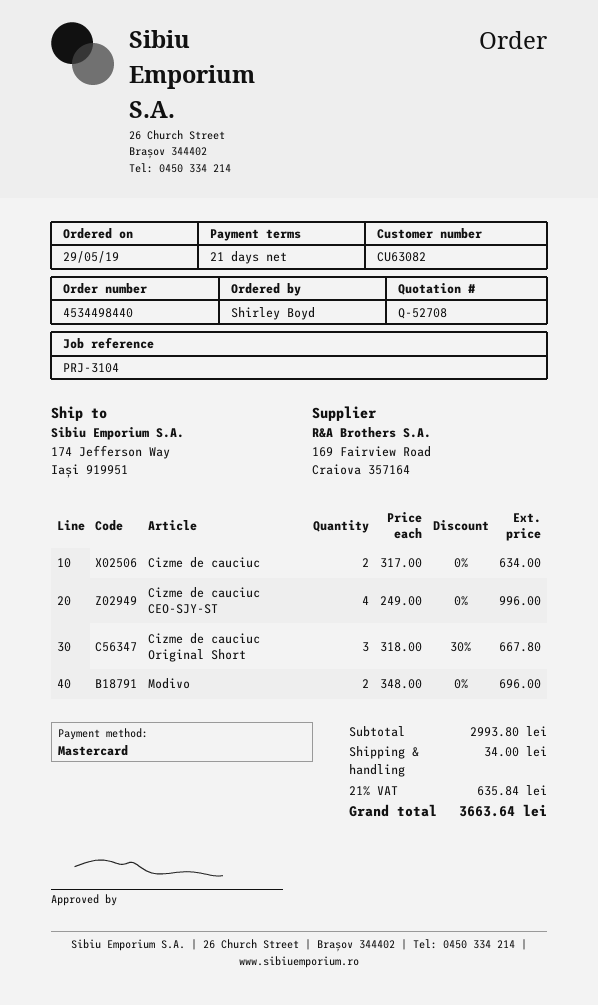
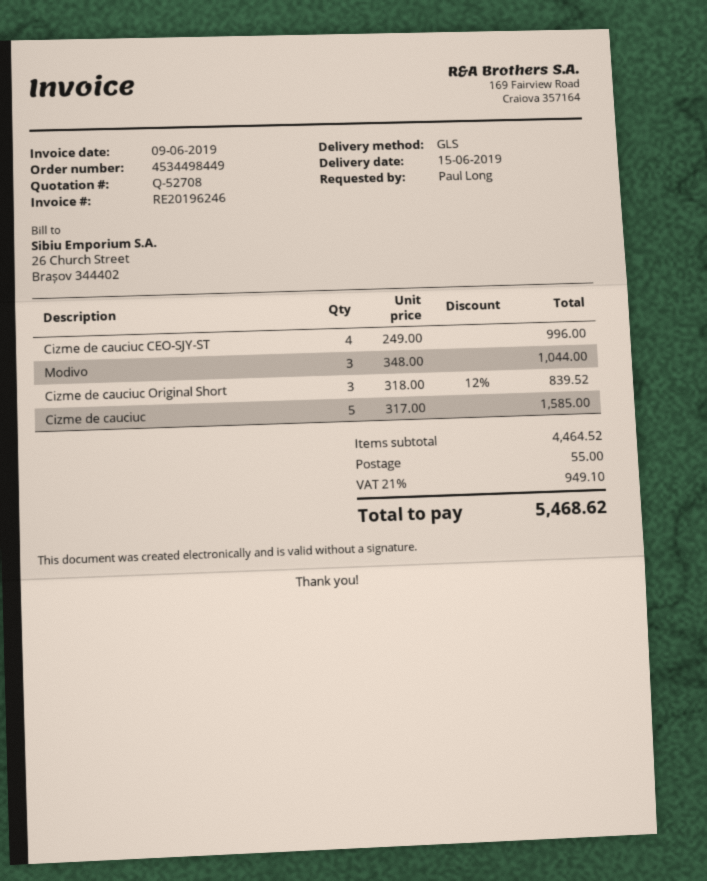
order number: 4534498440 -> 4534498449
ordered by: Shirley Boyd -> Paul Long
Cizme de cauciuc: 2 x 317.00 = 634.00 -> 5 x 317.00 = 1585.00
Cizme de cauciuc Original Short: 3 x 318.00 - 30% = 667.80 -> 3 x 318.00 - 12% = 839.52
Modivo: 2 x 348.00 = 696.00 -> 3 x 348.00 = 1044.00
subtotal: 2993.80 -> 4464.52
shipping: 34.00 -> 55.00
tax: 21% = 635.84 -> 21% = 949.10
total: 3663.64 -> 5468.62

